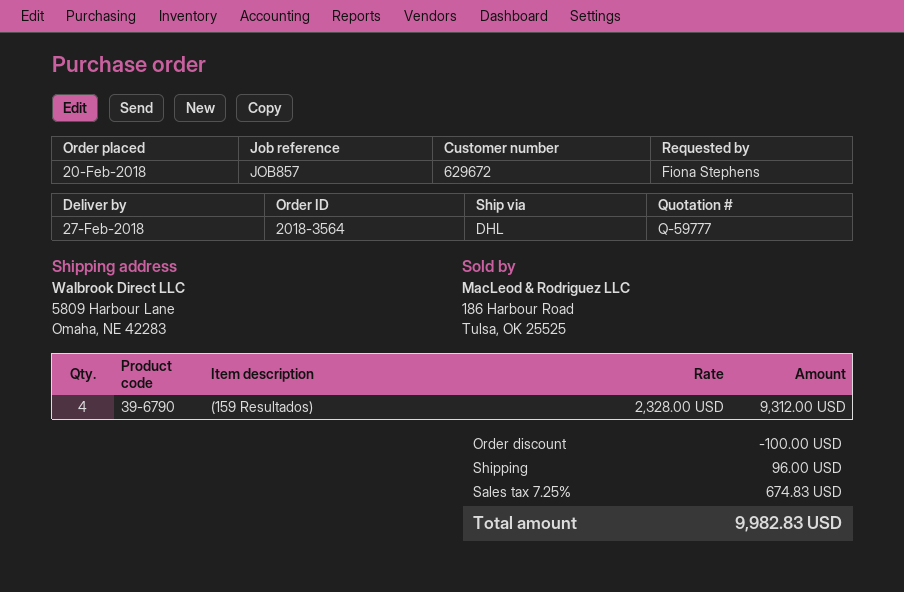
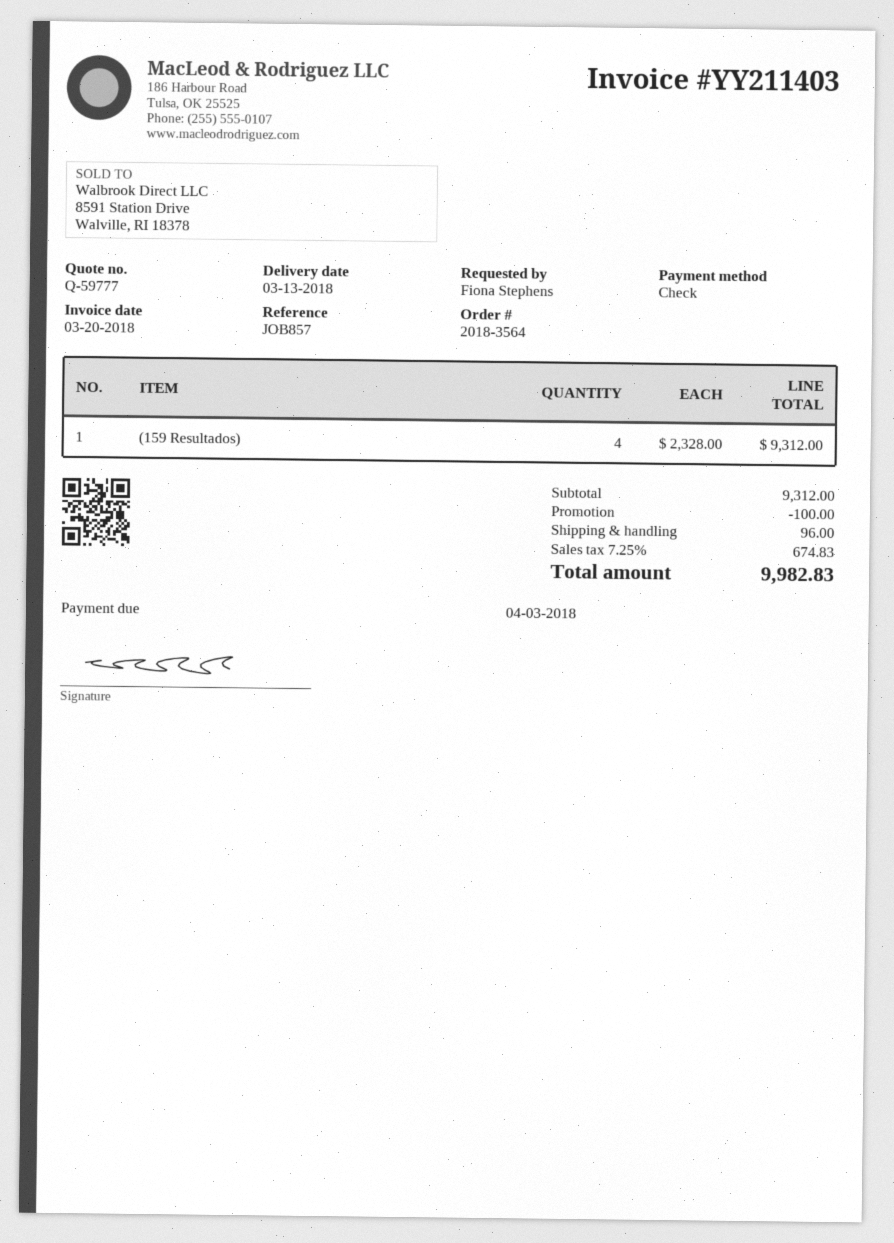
delivery date: 2018-02-27 -> 2018-03-13

